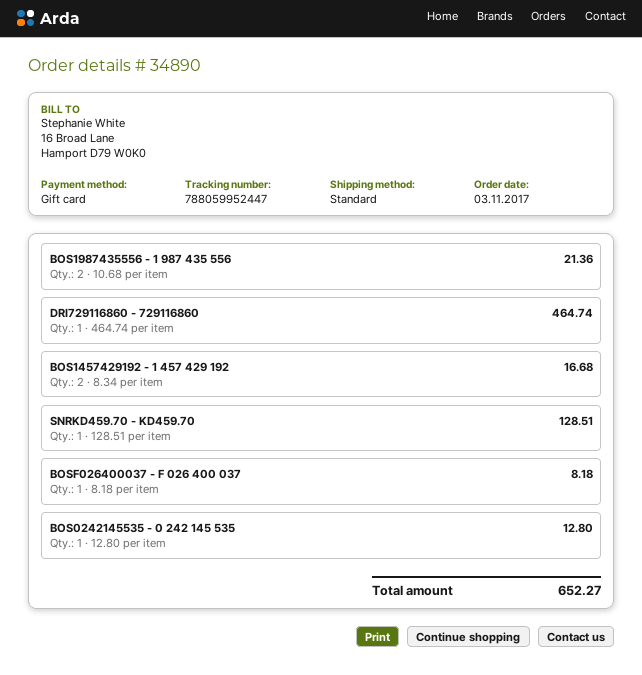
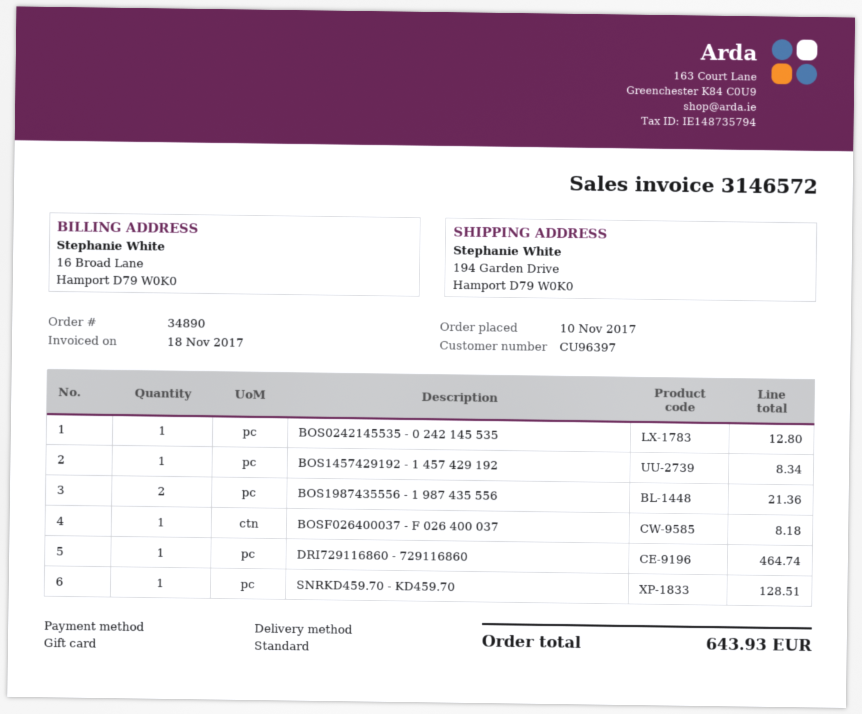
order date: 2017-11-03 -> 2017-11-10
BOS1457429192 - 1 457 429 192: 2 for 16.68 -> 1 for 8.34
total: 652.27 -> 643.93

